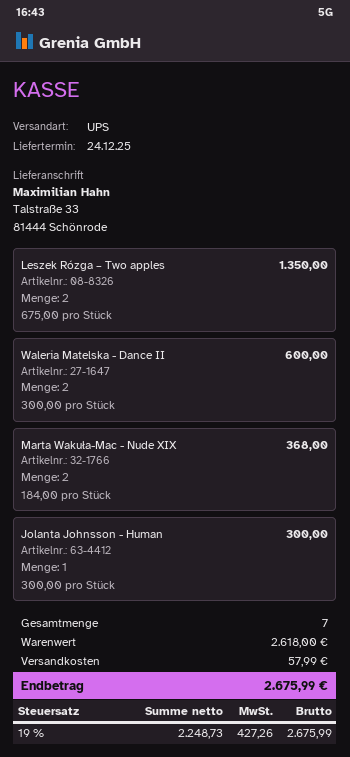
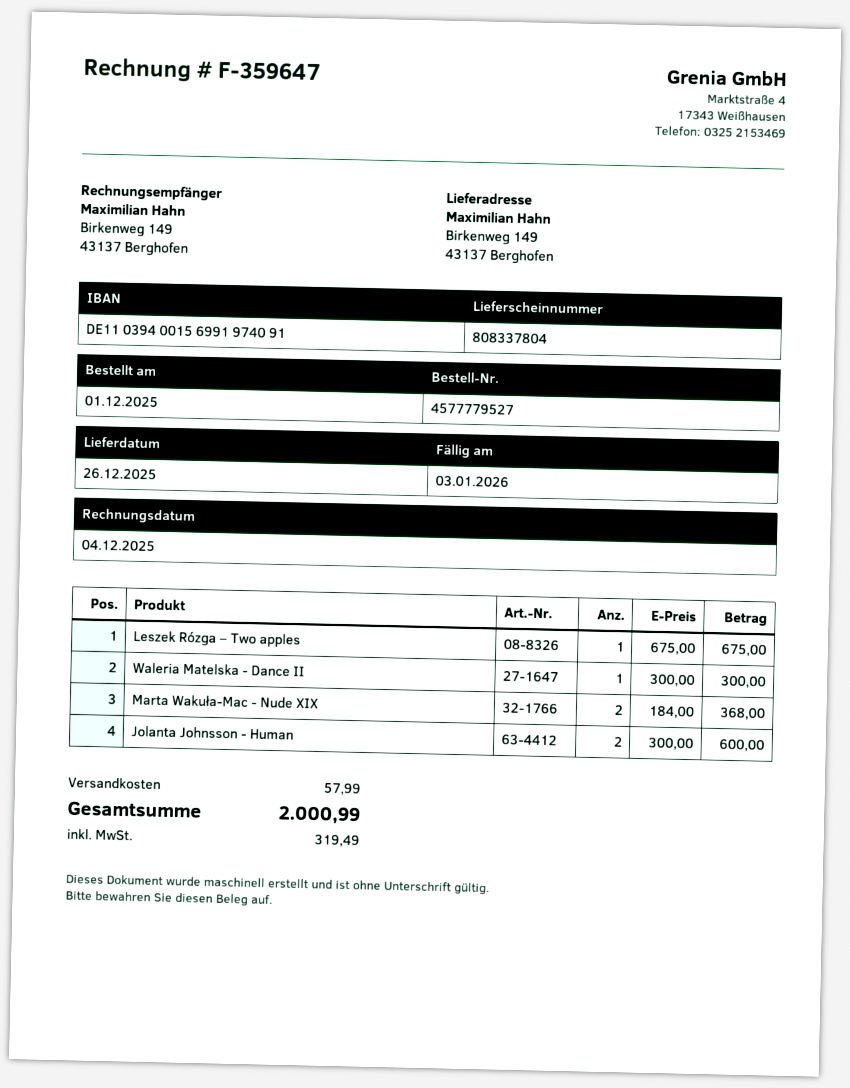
delivery date: 2025-12-24 -> 2025-12-26
ship to: Talstraße 33, 81444 Schönrode -> Birkenweg 149, 43137 Berghofen
Leszek Rózga – Two apples: 2 x 675.00 = 1350.00 -> 1 x 675.00 = 675.00
Waleria Matelska - Dance II: 2 x 300.00 = 600.00 -> 1 x 300.00 = 300.00
Jolanta Johnsson - Human: 1 x 300.00 = 300.00 -> 2 x 300.00 = 600.00
tax: 427.26 -> 319.49
total: 2675.99 -> 2000.99

